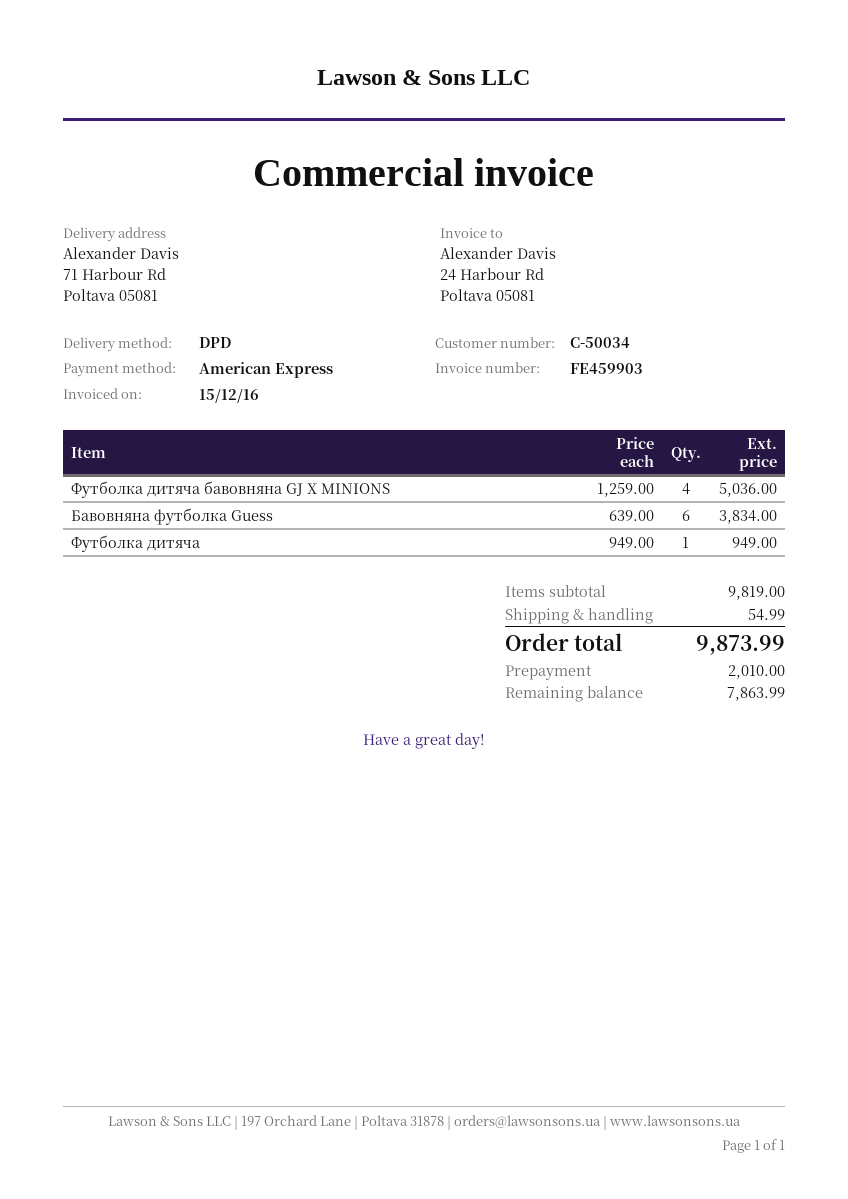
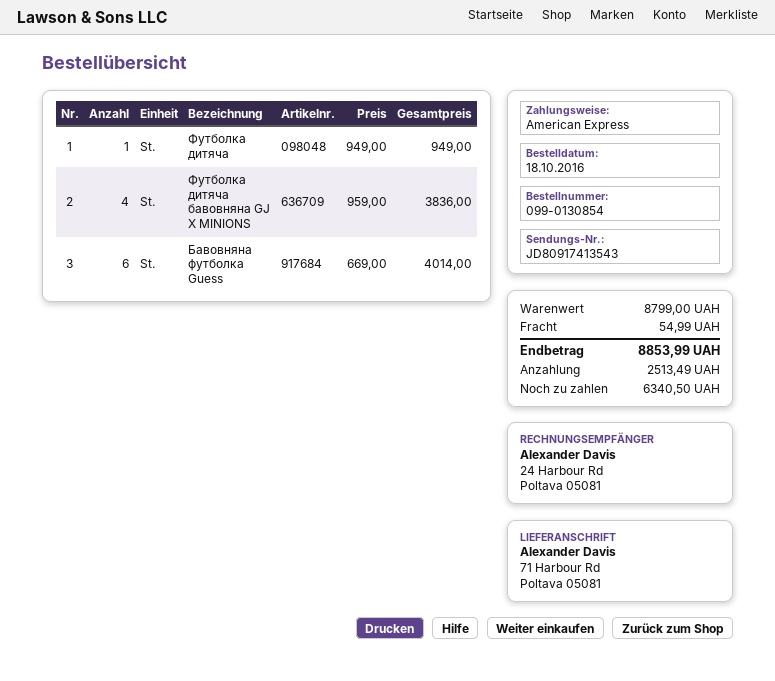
Футболка дитяча бавовняна GJ X MINIONS: 4 x 1259.00 = 5036.00 -> 4 x 959.00 = 3836.00
Бавовняна футболка Guess: 6 x 639.00 = 3834.00 -> 6 x 669.00 = 4014.00
subtotal: 9819.00 -> 8799.00
total: 9873.99 -> 8853.99
deposit: 2010.00 -> 2513.49
balance: 7863.99 -> 6340.50

